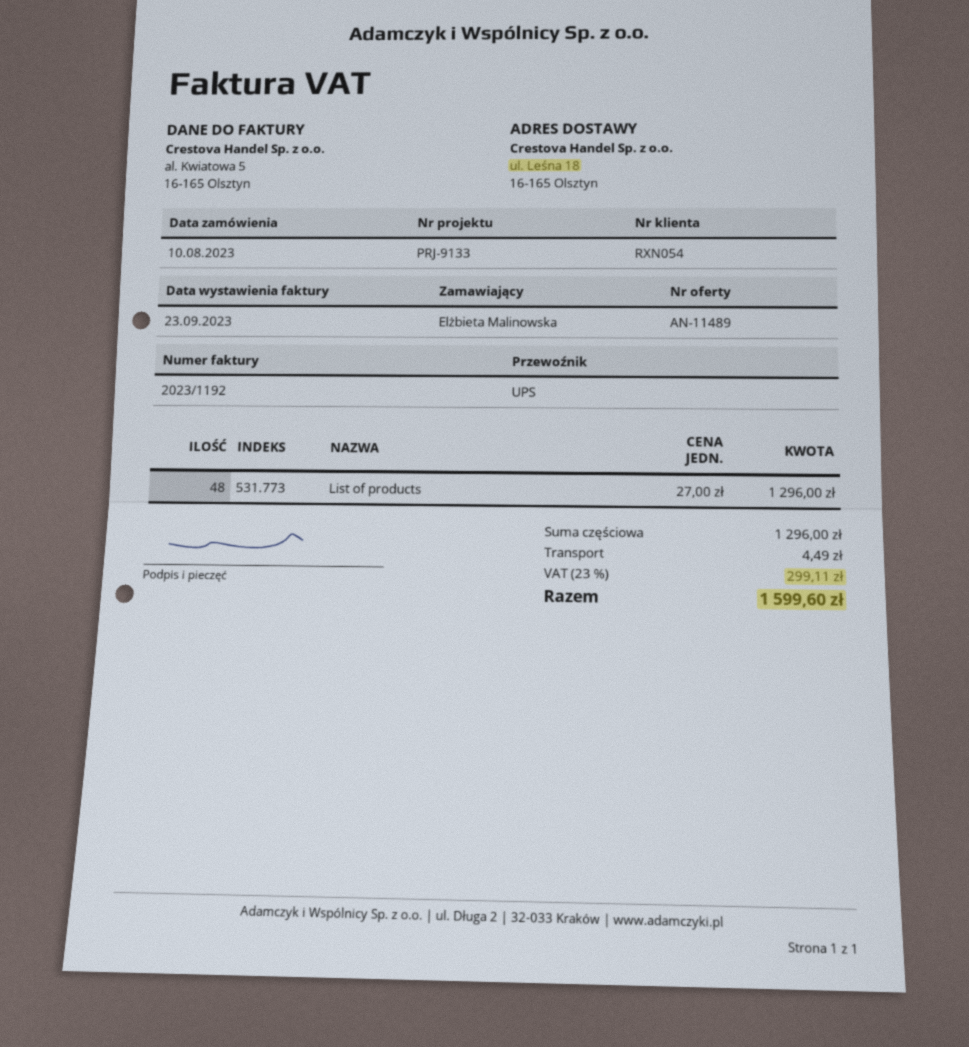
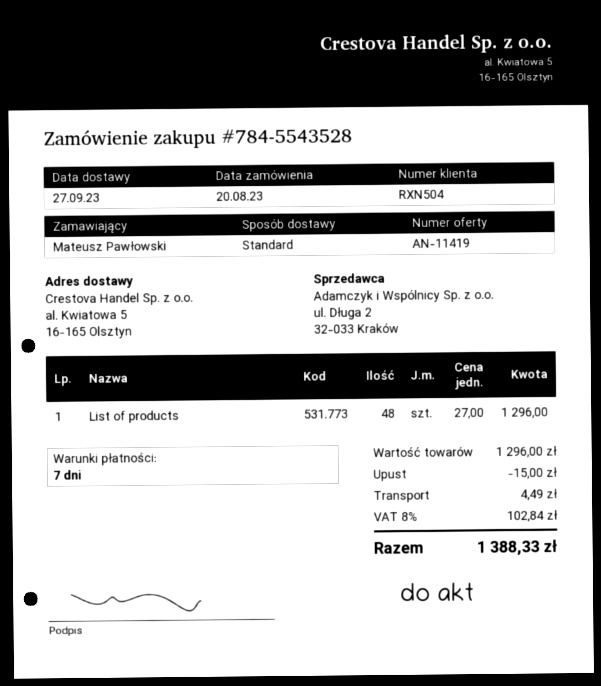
quote number: AN-11489 -> AN-11419
order date: 2023-08-10 -> 2023-08-20
customer number: RXN054 -> RXN504
ordered by: Elżbieta Malinowska -> Mateusz Pawłowski
shipping method: UPS -> standard
ship to: ul. Leśna 18, 16-165 Olsztyn -> al. Kwiatowa 5, 16-165 Olsztyn
discount: none -> 15.00
tax: 23% = 299.11 -> 8% = 102.84
total: 1599.60 -> 1388.33

